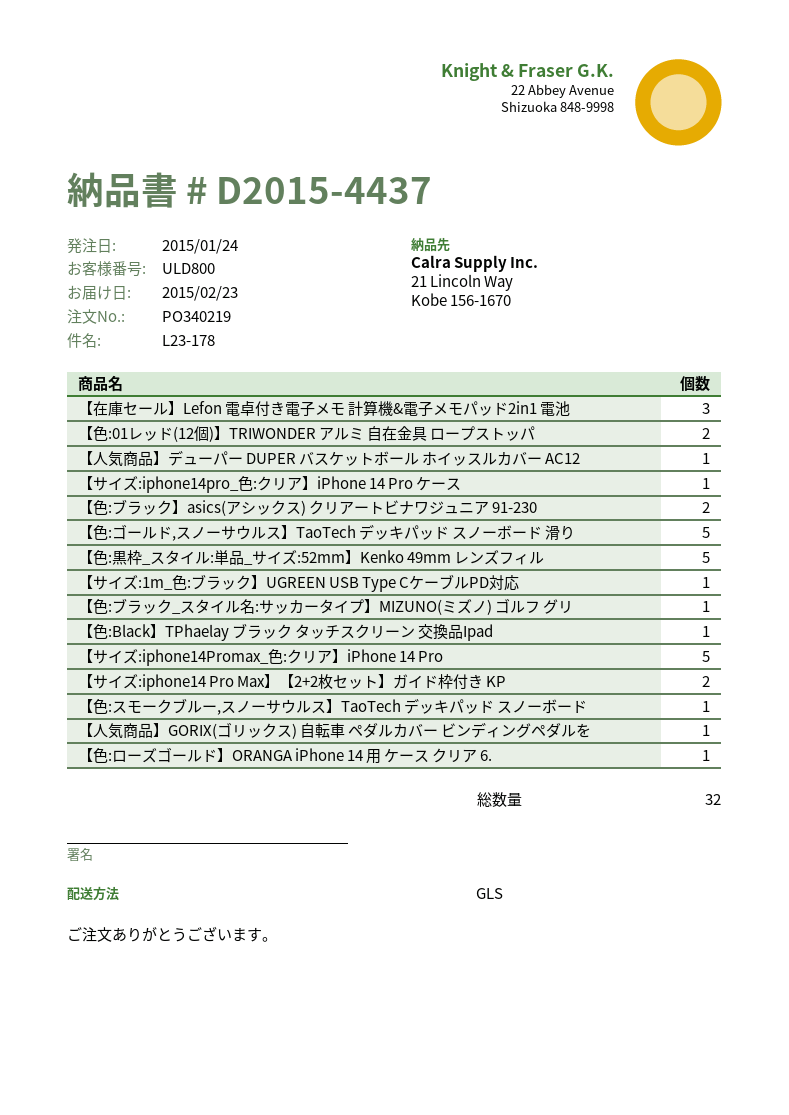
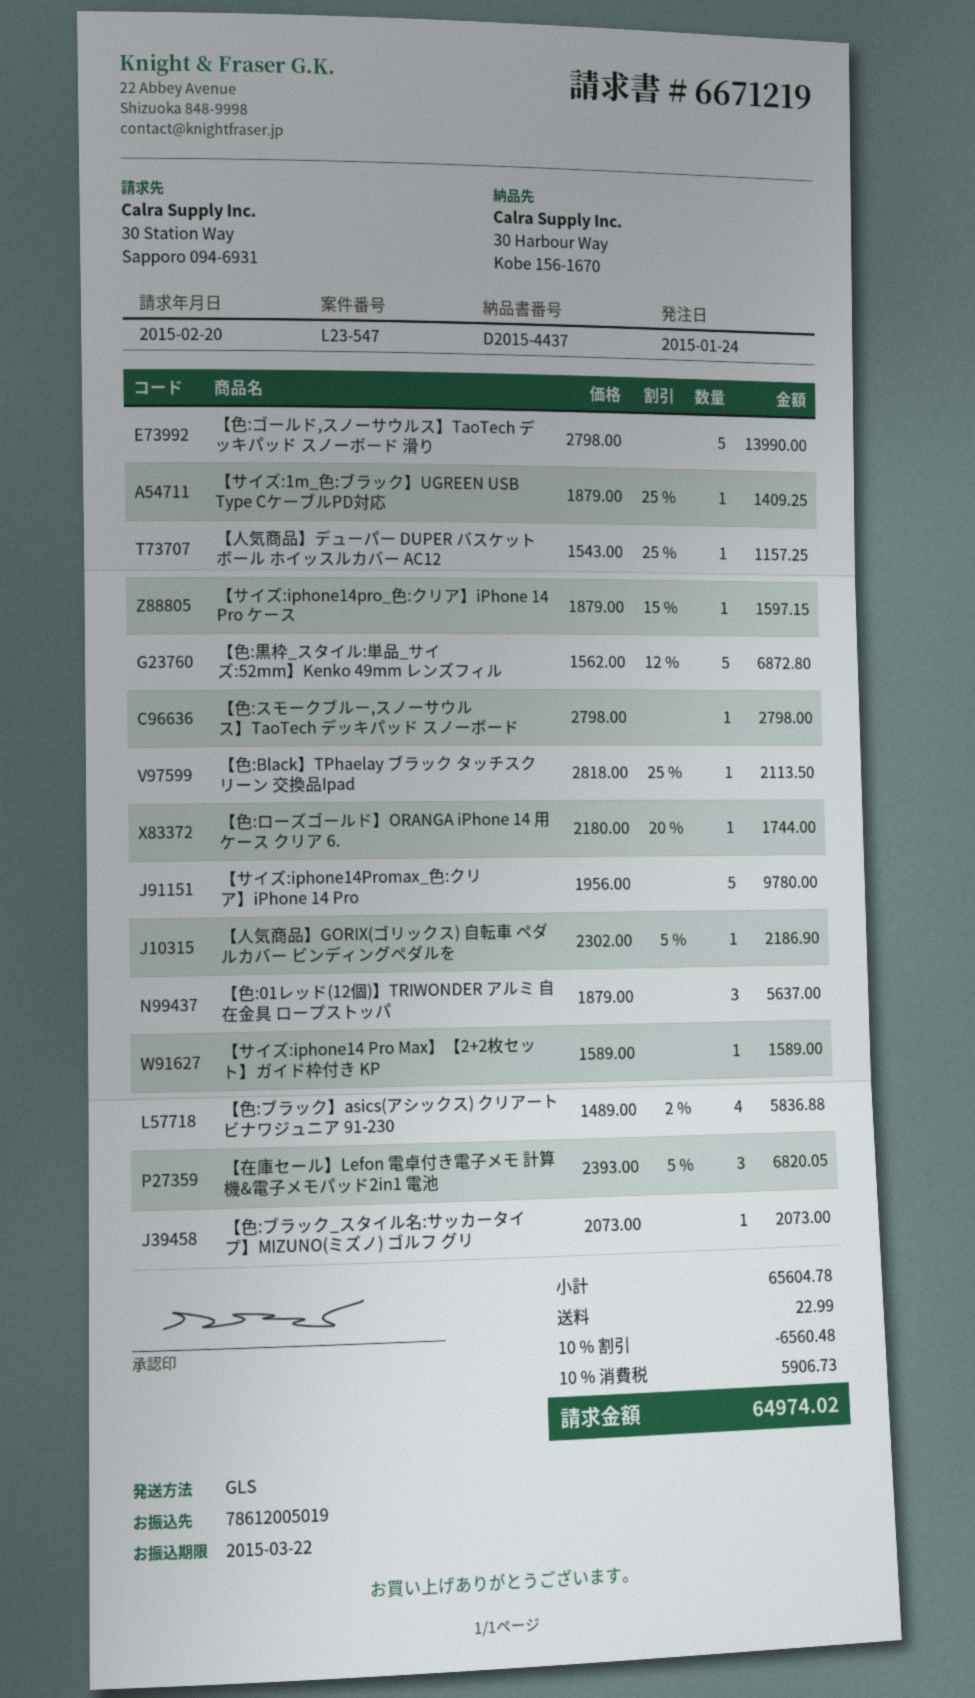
reference: L23-178 -> L23-547
ship to: 21 Lincoln Way, Kobe 156-1670 -> 30 Harbour Way, Kobe 156-1670
【色:01レッド(12個)】TRIWONDER アルミ 自在金具 ロープストッパ: 2 -> 3
【色:ブラック】asics(アシックス) クリアートビナワジュニア 91-230: 2 -> 4
【サイズ:iphone14 Pro Max】【2+2枚セット】ガイド枠付き KP: 2 -> 1

